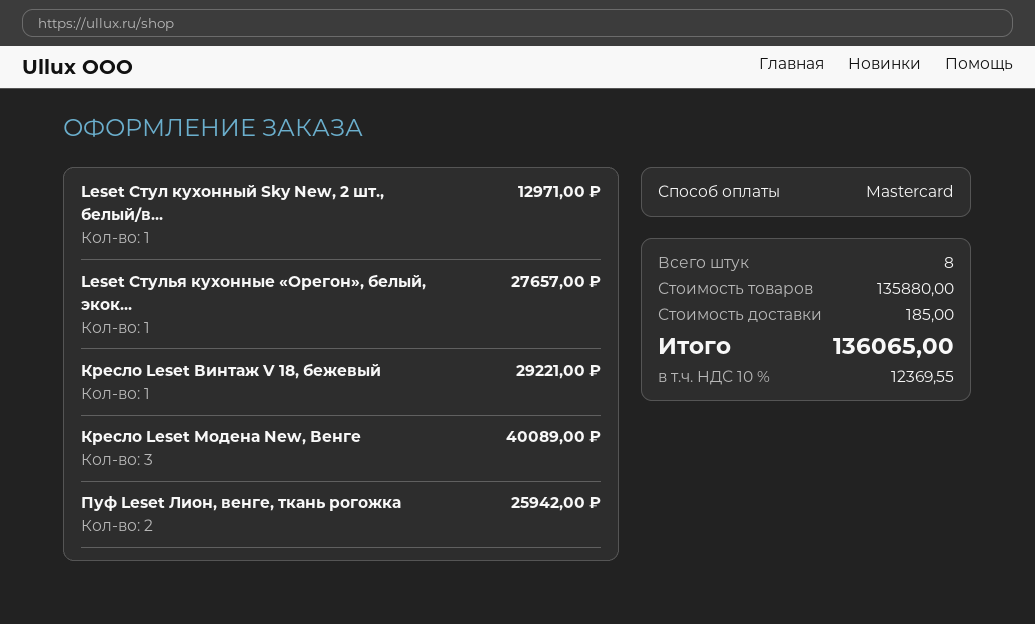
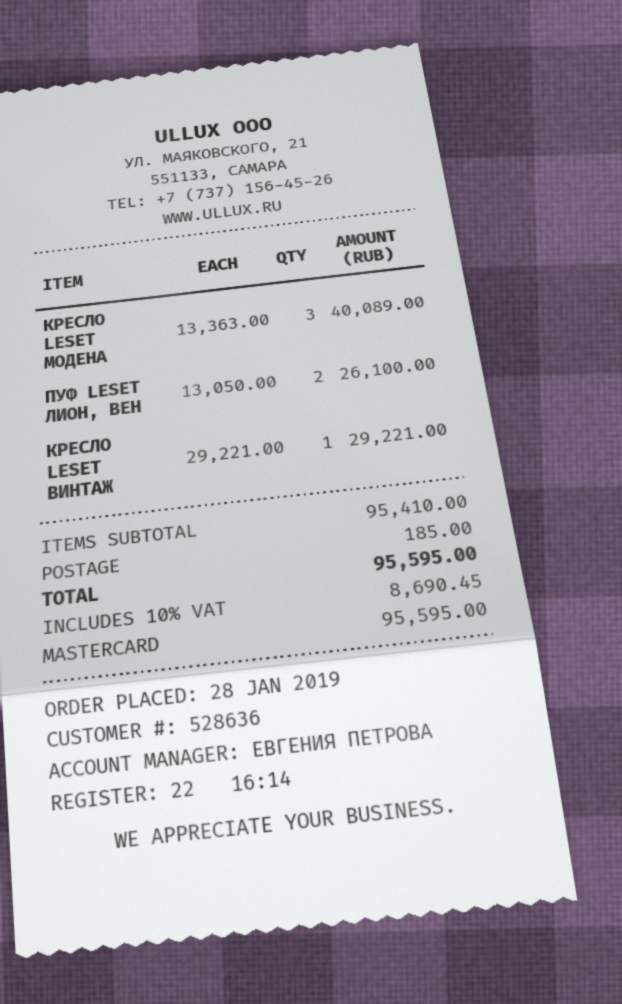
Leset Стул кухонный Sky New, 2 шт., белый/в...: 1 for 12971.00 -> none
Leset Стулья кухонные «Орегон», белый, экок...: 1 for 27657.00 -> none
Пуф Leset Лион, венге, ткань рогожка: 2 for 25942.00 -> 2 for 26100.00
subtotal: 135880.00 -> 95410.00
tax: 10% = 12369.55 -> 10% = 8690.45
total: 136065.00 -> 95595.00

